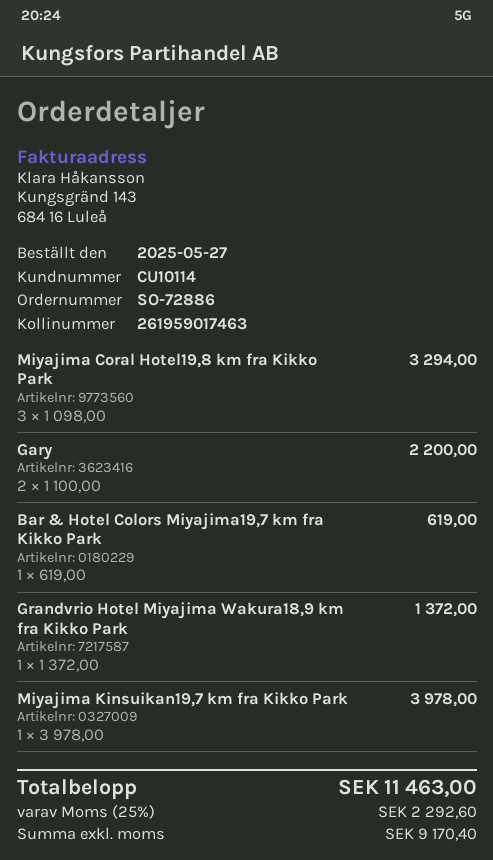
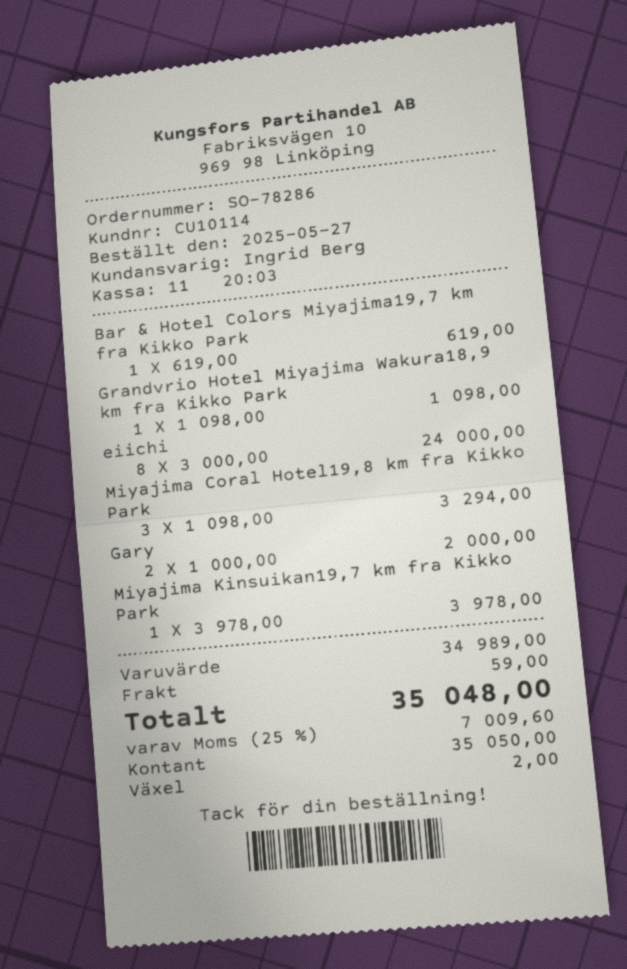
order number: SO-72886 -> SO-78286
Gary: 2 x 1100.00 = 2200.00 -> 2 x 1000.00 = 2000.00
Grandvrio Hotel Miyajima Wakura18,9 km fra Kikko Park: 1 x 1372.00 = 1372.00 -> 1 x 1098.00 = 1098.00
eiichi: none -> 8 x 3000.00 = 24000.00
shipping: none -> 59.00
tax: 25% = 2292.60 -> 25% = 7009.60
total: 11463.00 -> 35048.00

